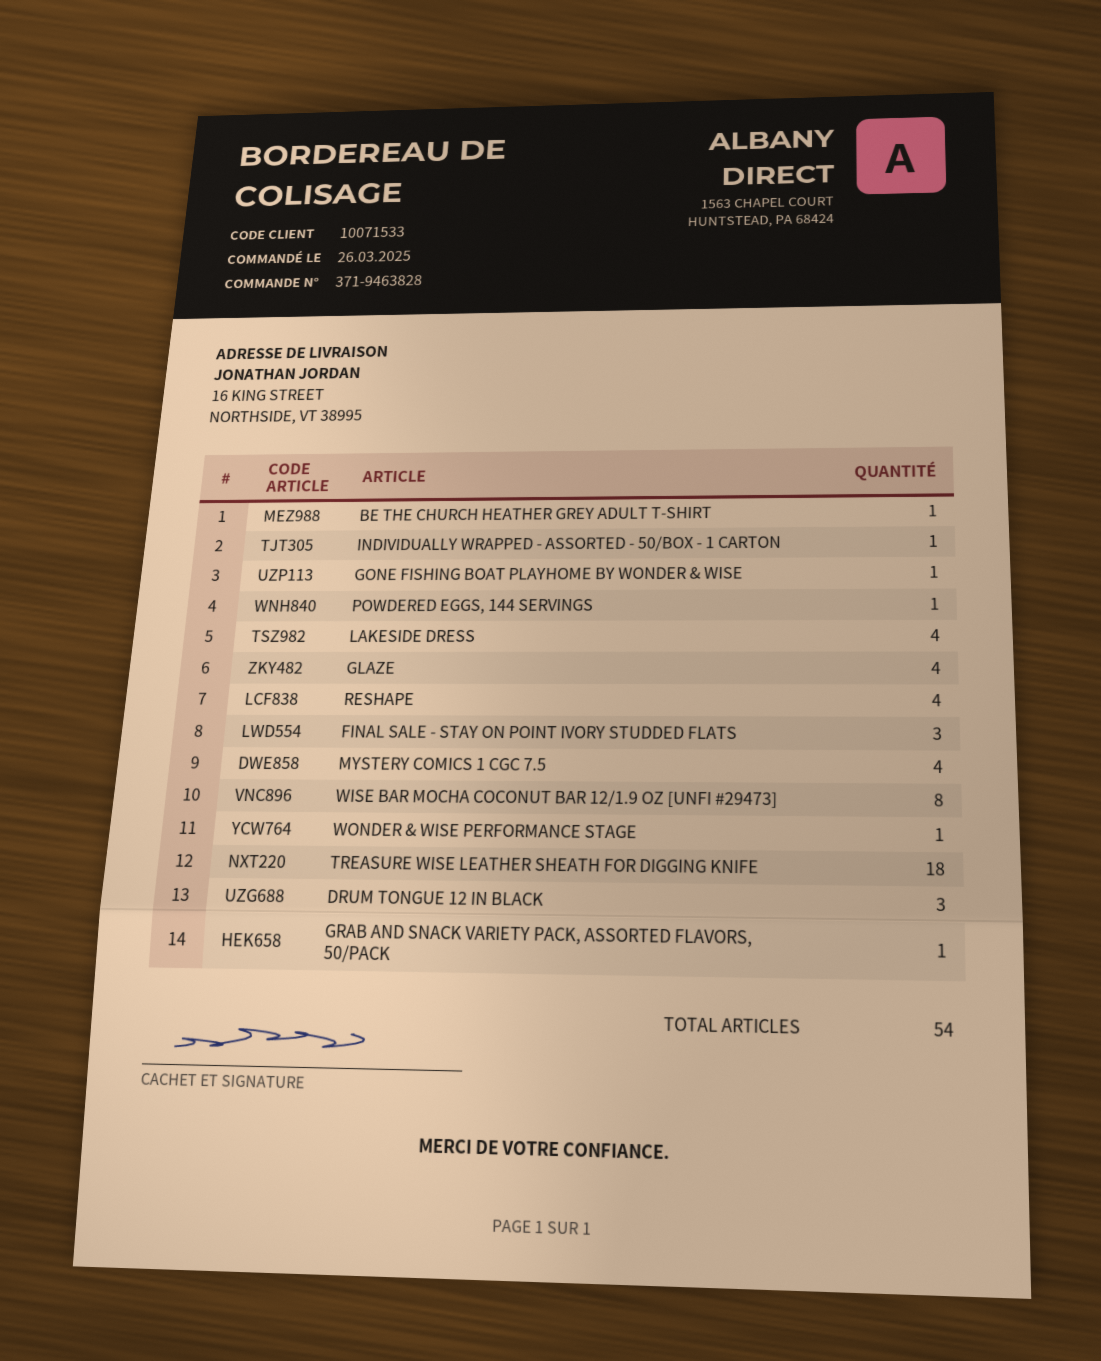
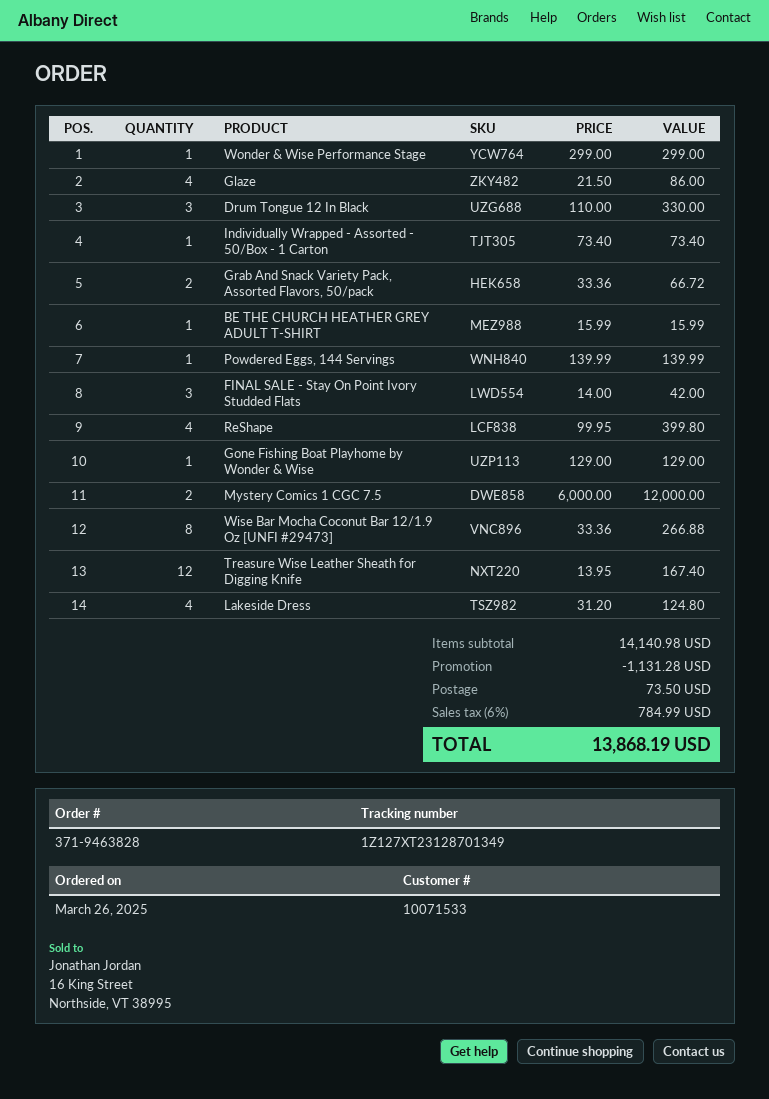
MYSTERY COMICS 1 CGC 7.5: 4 -> 2
TREASURE WISE LEATHER SHEATH FOR DIGGING KNIFE: 18 -> 12
GRAB AND SNACK VARIETY PACK, ASSORTED FLAVORS, 50/PACK: 1 -> 2

